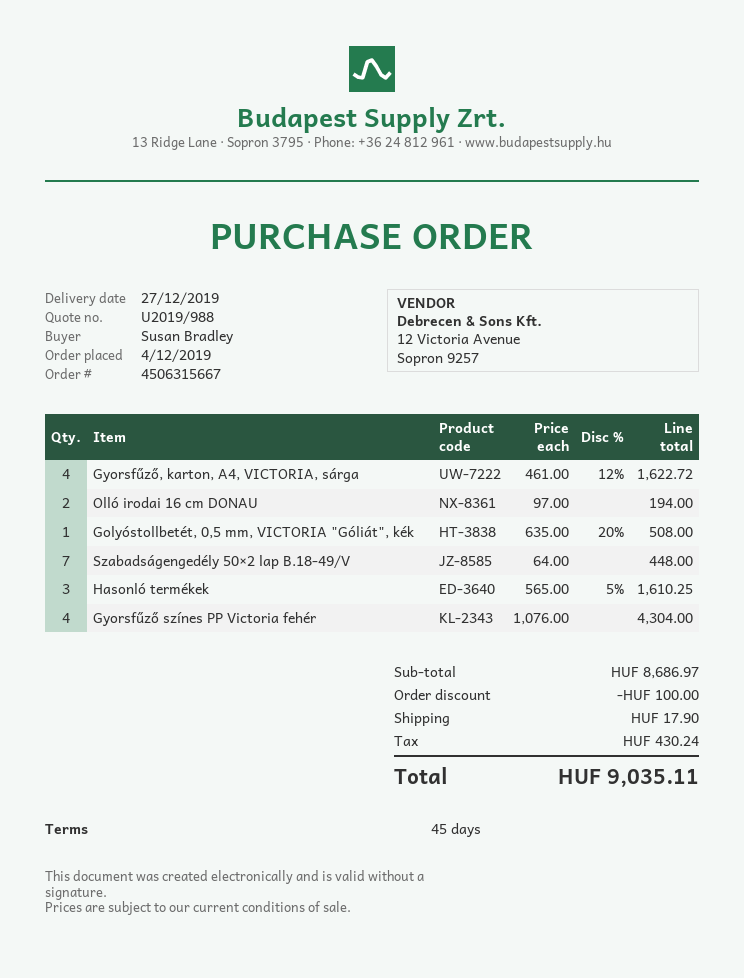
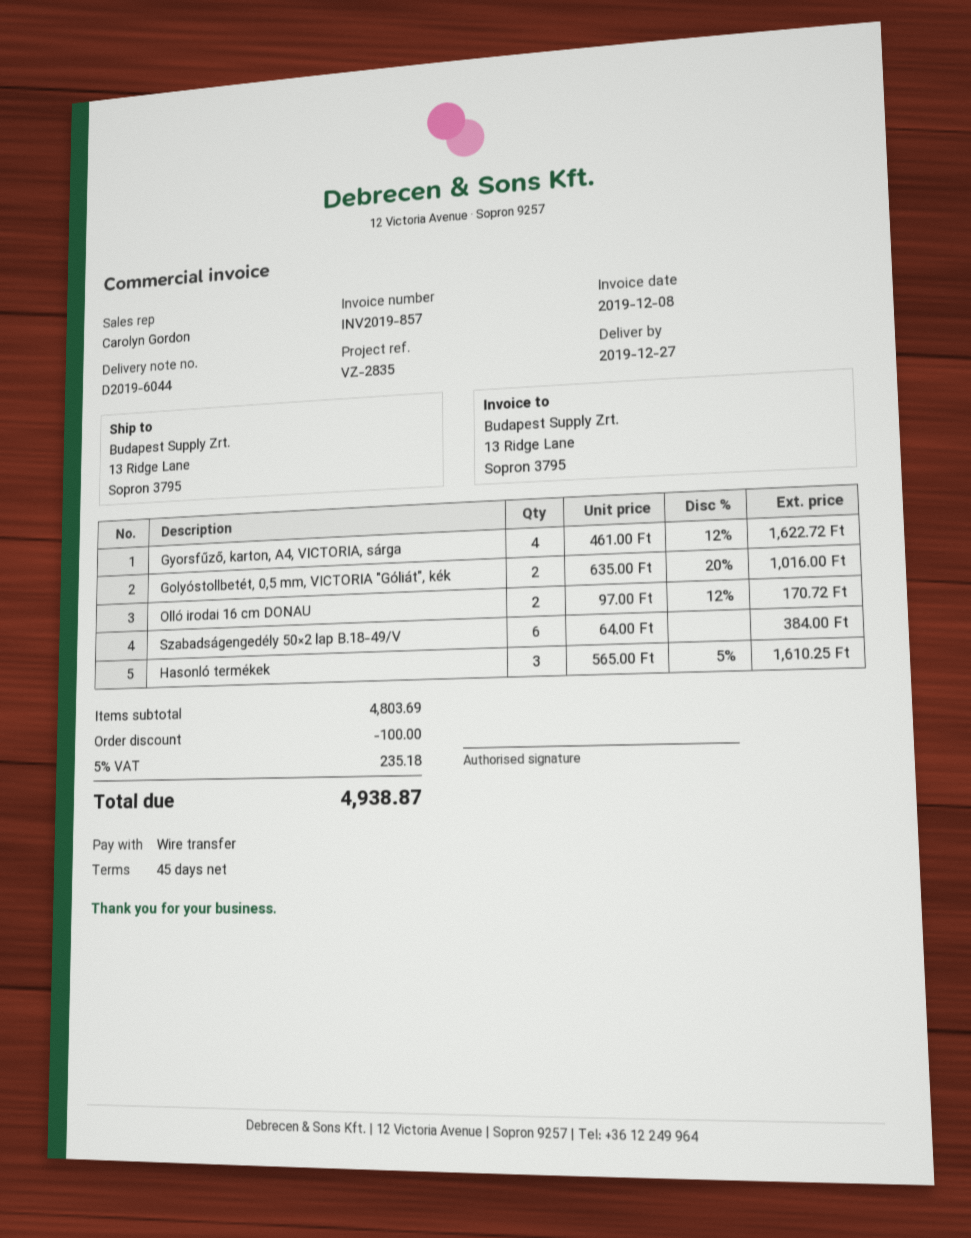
Olló irodai 16 cm DONAU: 2 x 97.00 = 194.00 -> 2 x 97.00 - 12% = 170.72
Golyóstollbetét, 0,5 mm, VICTORIA "Góliát", kék: 1 x 635.00 - 20% = 508.00 -> 2 x 635.00 - 20% = 1016.00
Szabadságengedély 50×2 lap B.18-49/V: 7 x 64.00 = 448.00 -> 6 x 64.00 = 384.00
Gyorsfűző színes PP Victoria fehér: 4 x 1076.00 = 4304.00 -> none
subtotal: 8686.97 -> 4803.69
shipping: 17.90 -> none
tax: 430.24 -> 235.18
total: 9035.11 -> 4938.87

